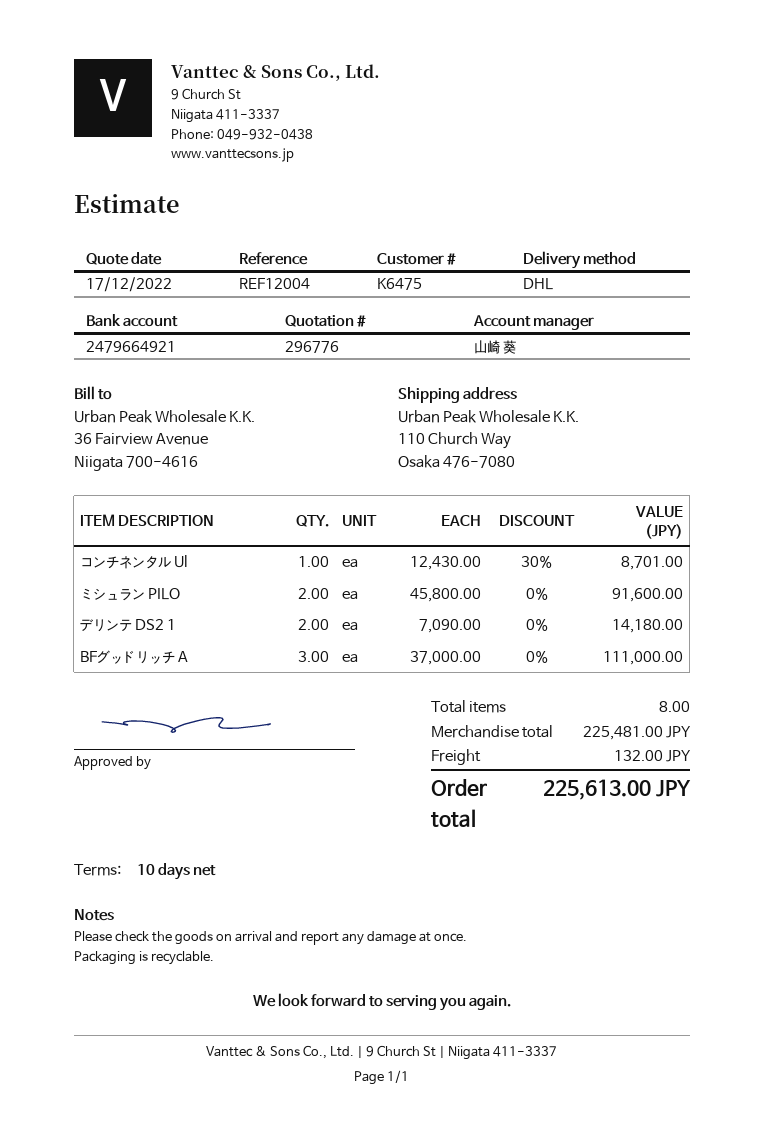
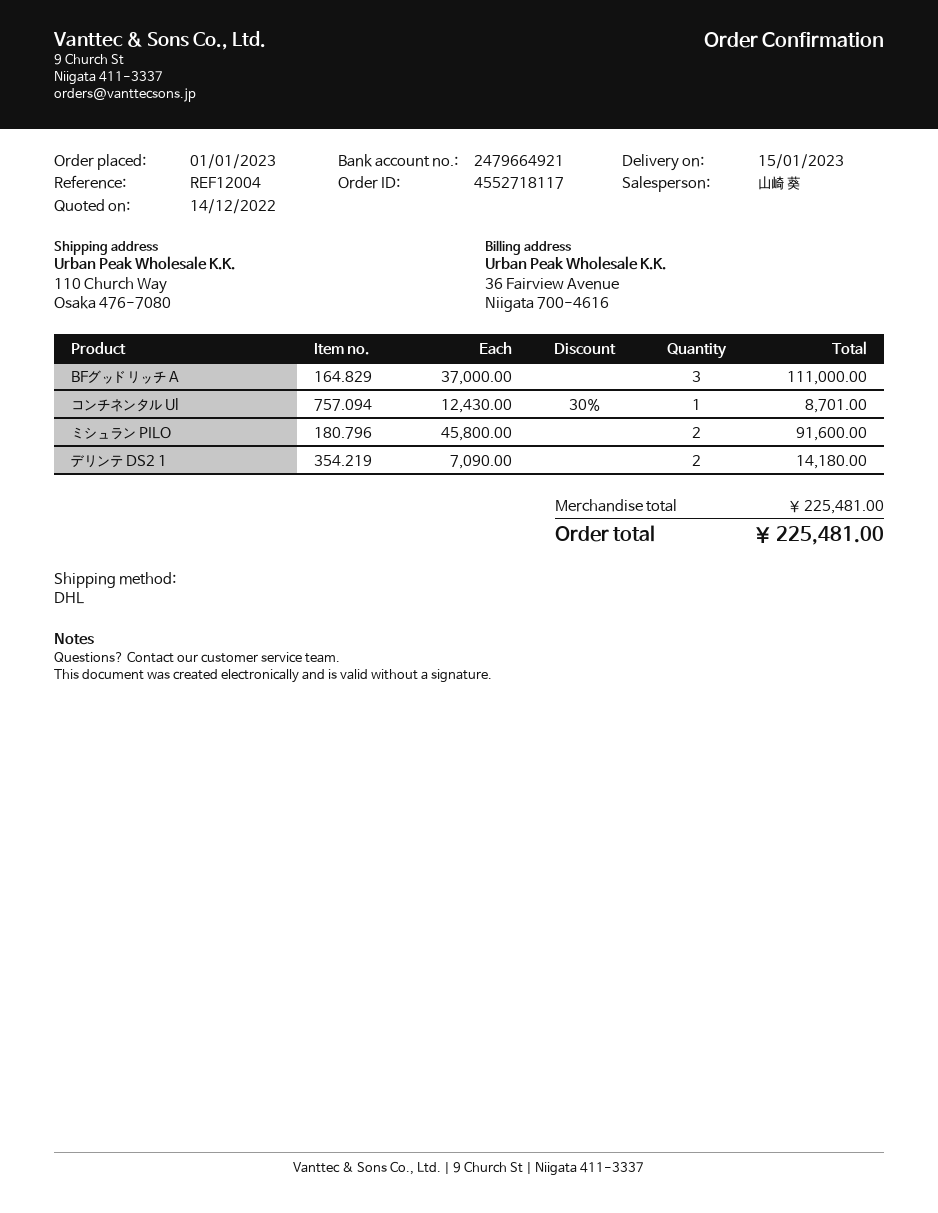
quote date: 2022-12-17 -> 2022-12-14
shipping: 132.00 -> none
total: 225613.00 -> 225481.00

